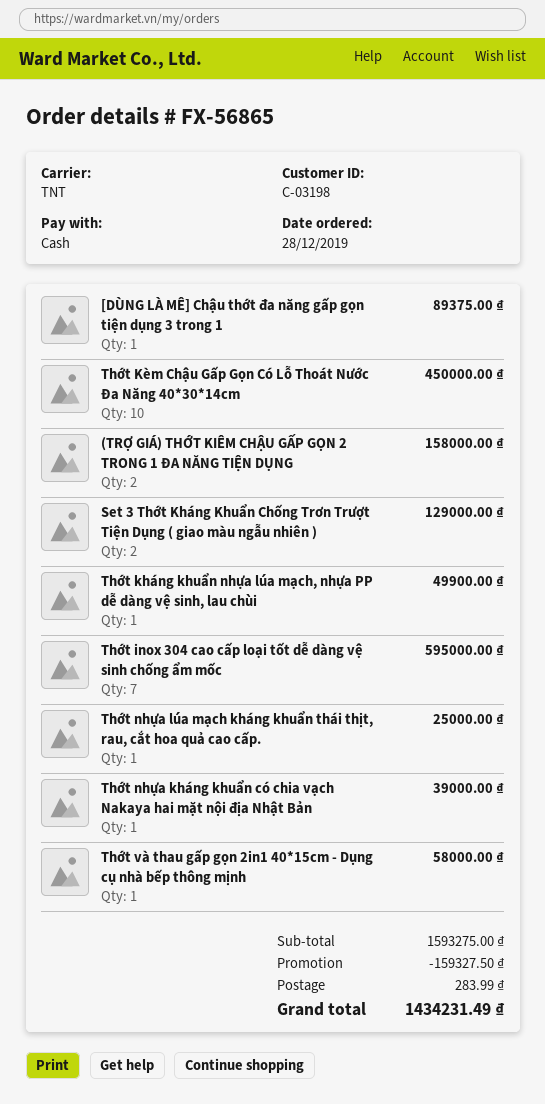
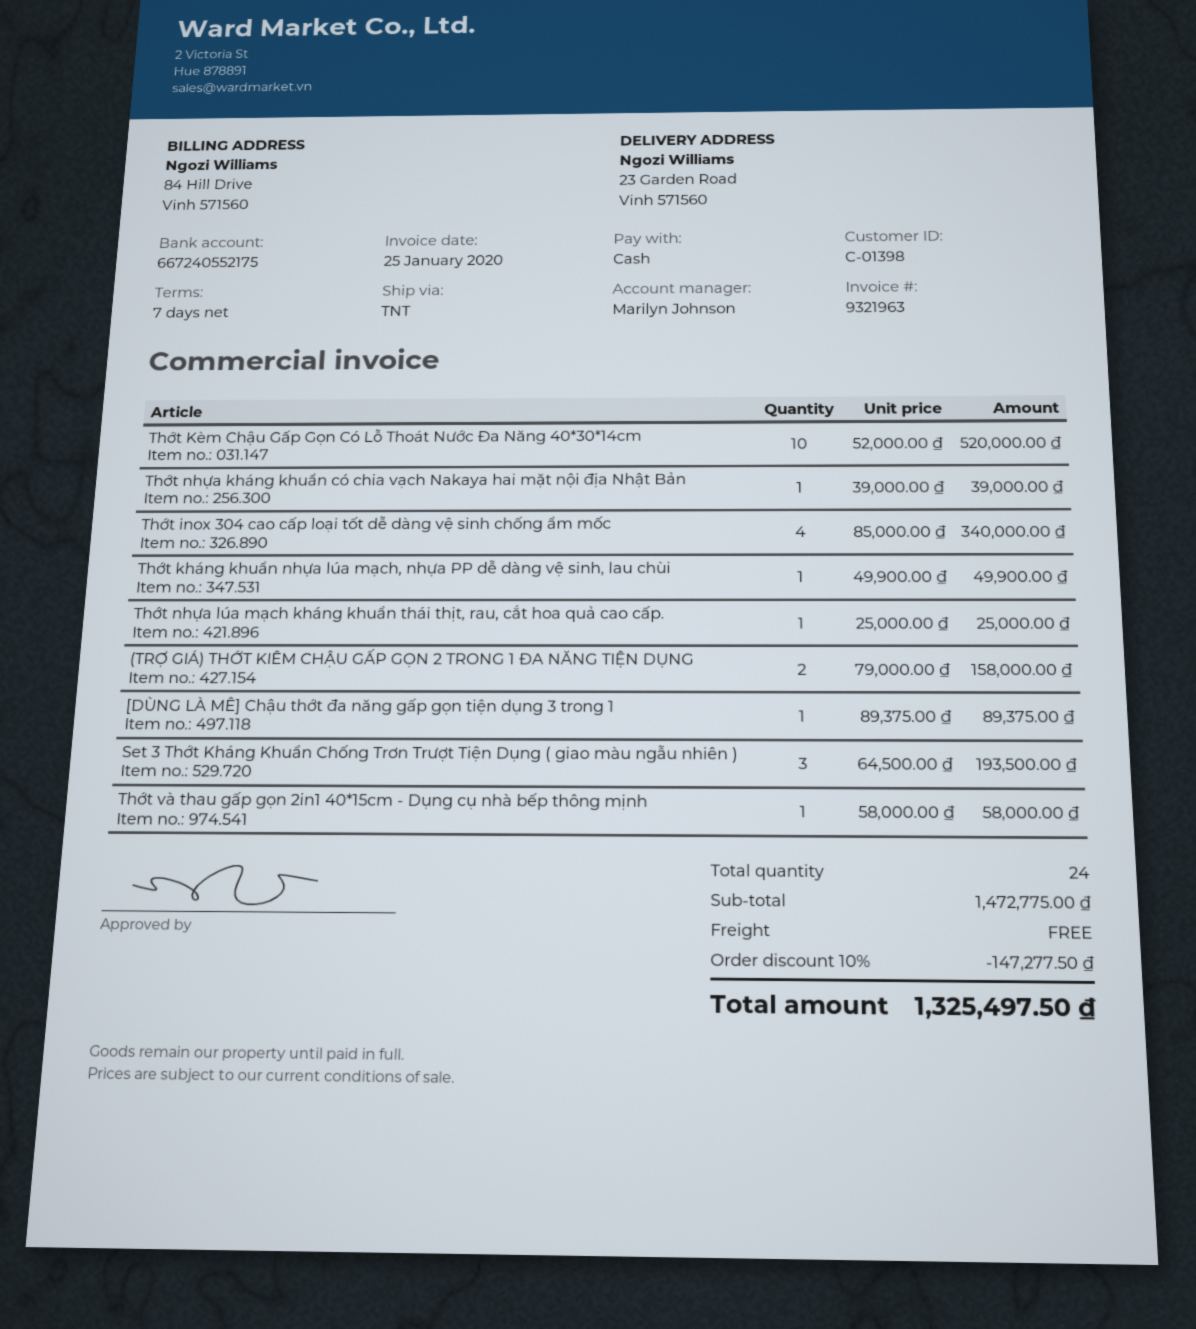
customer number: C-03198 -> C-01398
Thớt Kèm Chậu Gấp Gọn Có Lỗ Thoát Nước Đa Năng 40*30*14cm: 10 for 450000.00 -> 10 for 520000.00
Set 3 Thớt Kháng Khuẩn Chống Trơn Trượt Tiện Dụng ( giao màu ngẫu nhiên ): 2 for 129000.00 -> 3 for 193500.00
Thớt inox 304 cao cấp loại tốt dễ dàng vệ sinh chống ẩm mốc: 7 for 595000.00 -> 4 for 340000.00
subtotal: 1593275.00 -> 1472775.00
discount: 159327.50 -> 147277.50
shipping: 283.99 -> 0.00
total: 1434231.49 -> 1325497.50

